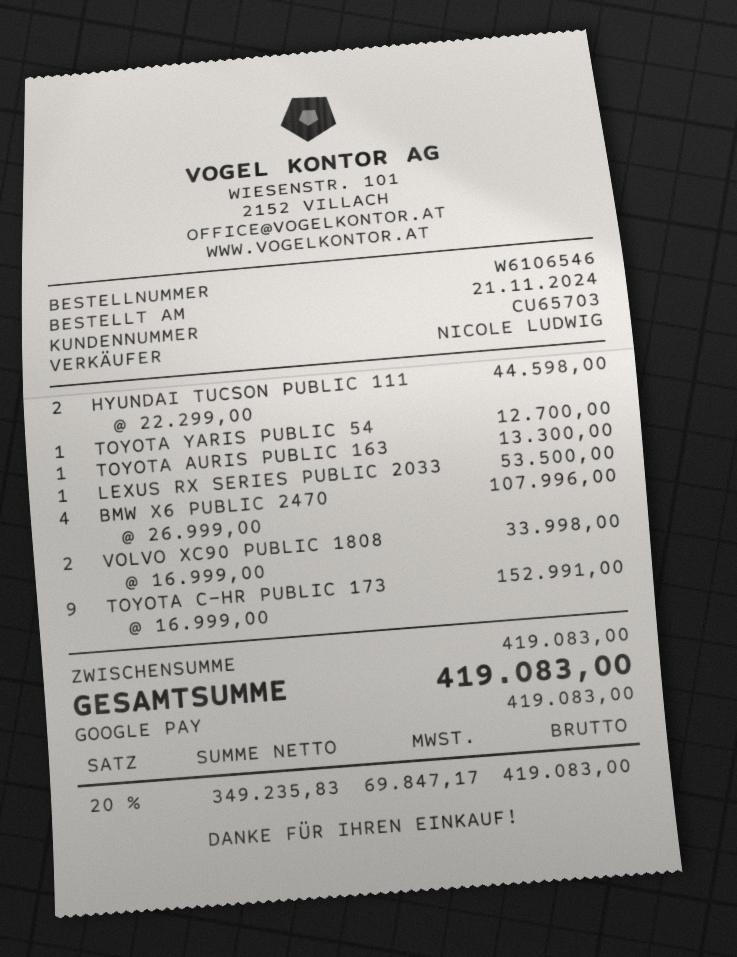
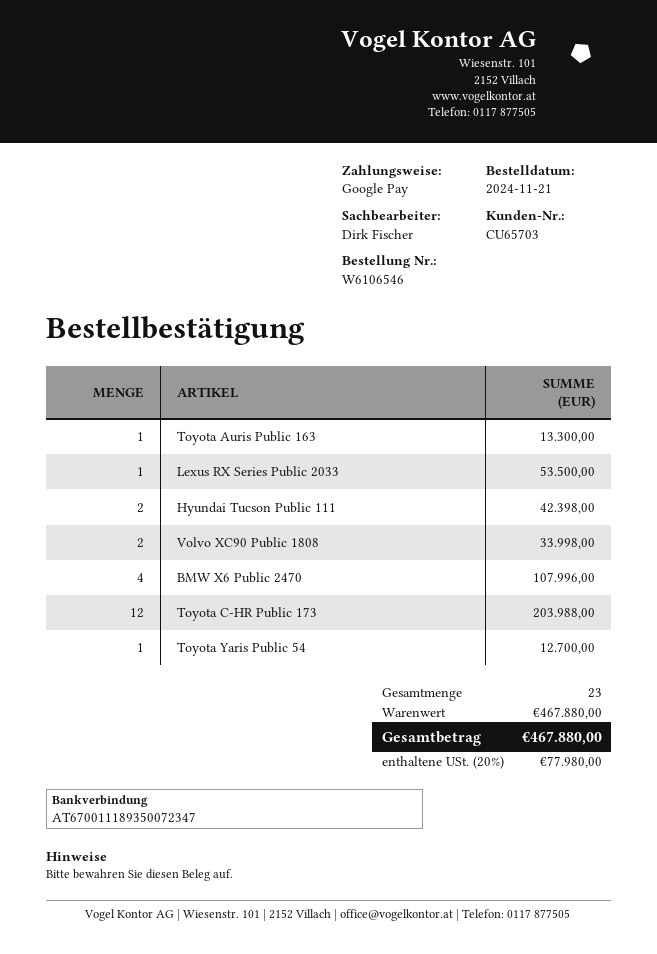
sales rep: NICOLE LUDWIG -> Dirk Fischer
HYUNDAI TUCSON PUBLIC 111: 2 for 44598.00 -> 2 for 42398.00
TOYOTA C-HR PUBLIC 173: 9 for 152991.00 -> 12 for 203988.00
subtotal: 419083.00 -> 467880.00
tax: 20% = 69847.17 -> 20% = 77980.00
total: 419083.00 -> 467880.00

